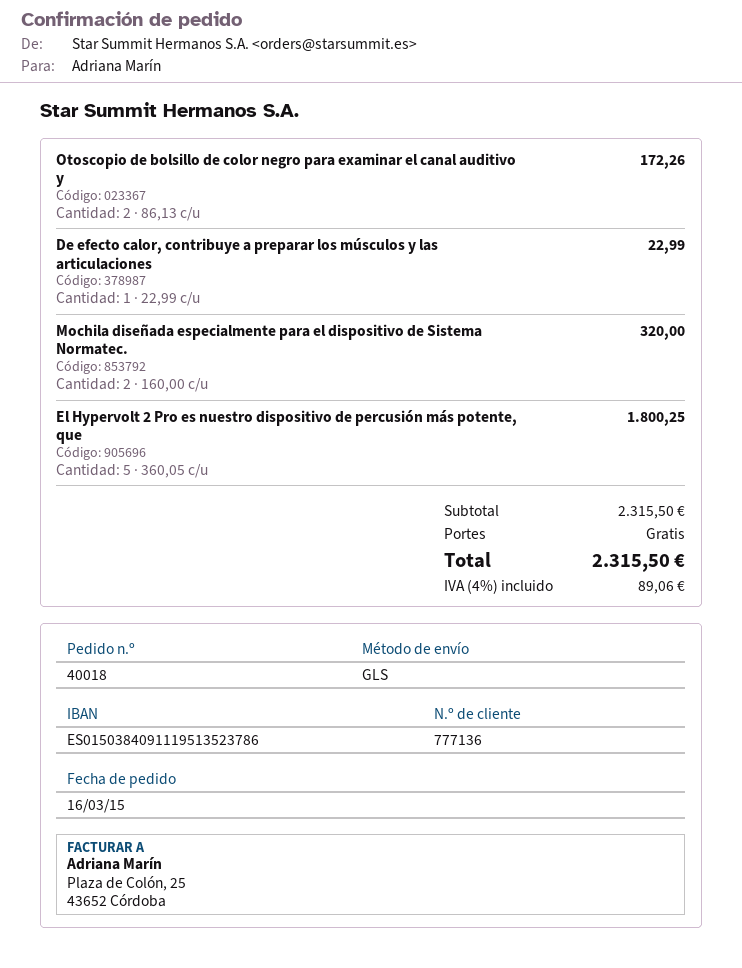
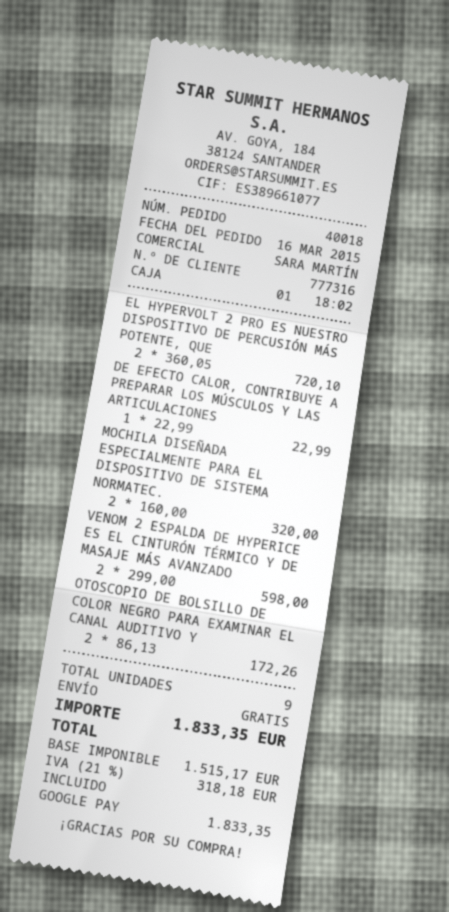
customer number: 777136 -> 777316
El Hypervolt 2 Pro es nuestro dispositivo de percusión más potente, que: 5 x 360.05 = 1800.25 -> 2 x 360.05 = 720.10
VENOM 2 ESPALDA DE HYPERICE ES EL CINTURÓN TÉRMICO Y DE MASAJE MÁS AVANZADO: none -> 2 x 299.00 = 598.00
tax: 4% = 89.06 -> 21% = 318.18
total: 2315.50 -> 1833.35

